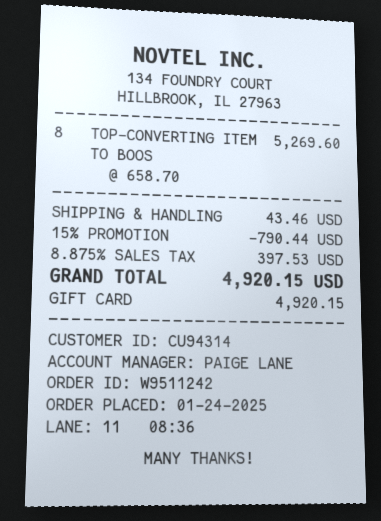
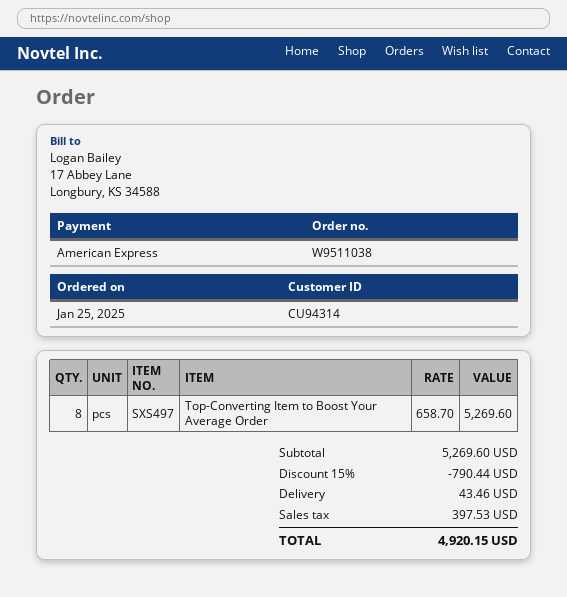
order number: W9511242 -> W9511038
order date: 2025-01-24 -> 2025-01-25
payment method: gift card -> American Express

